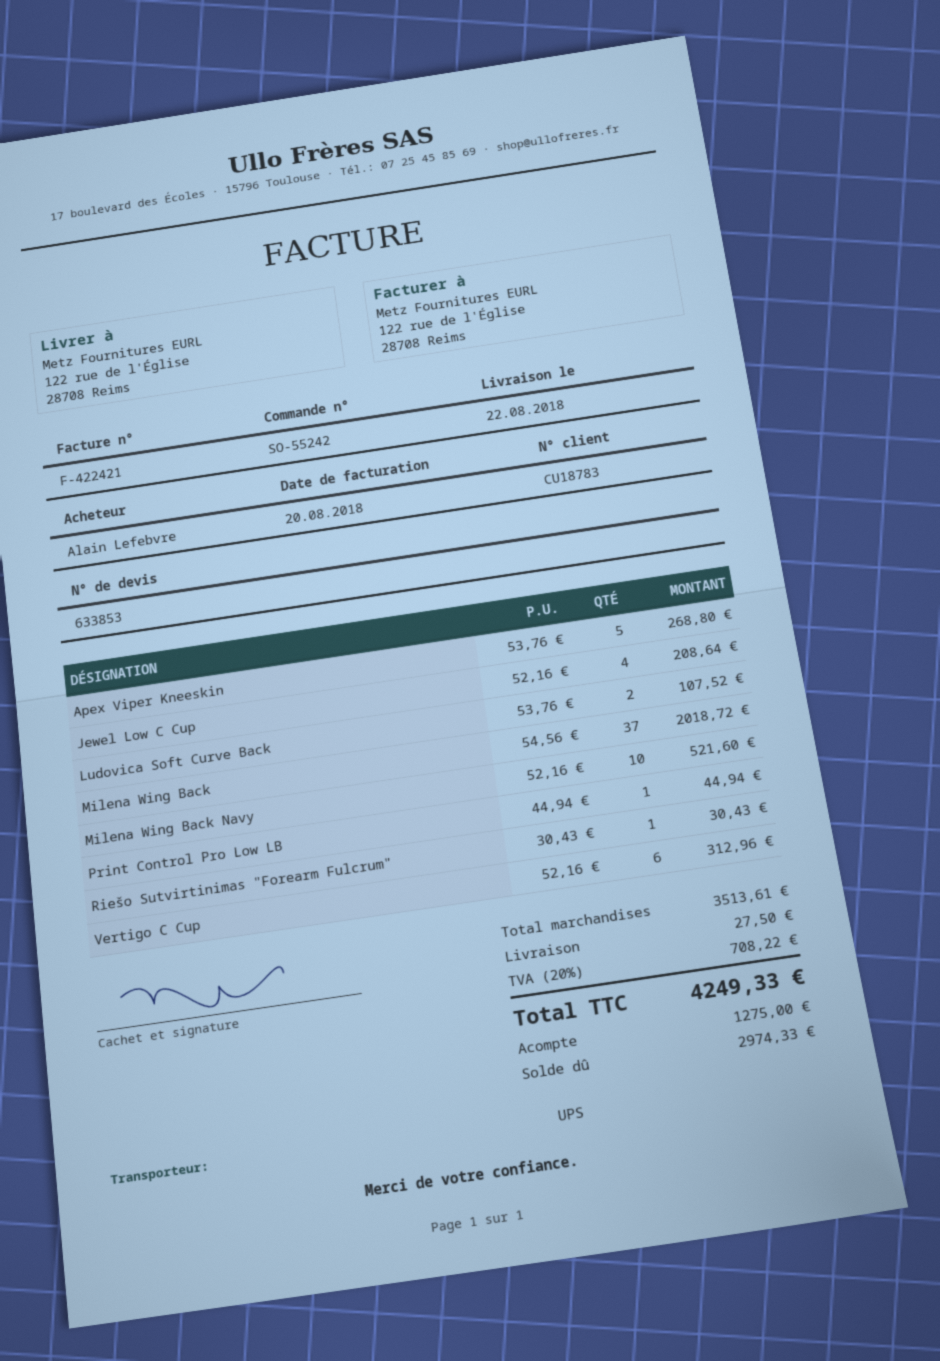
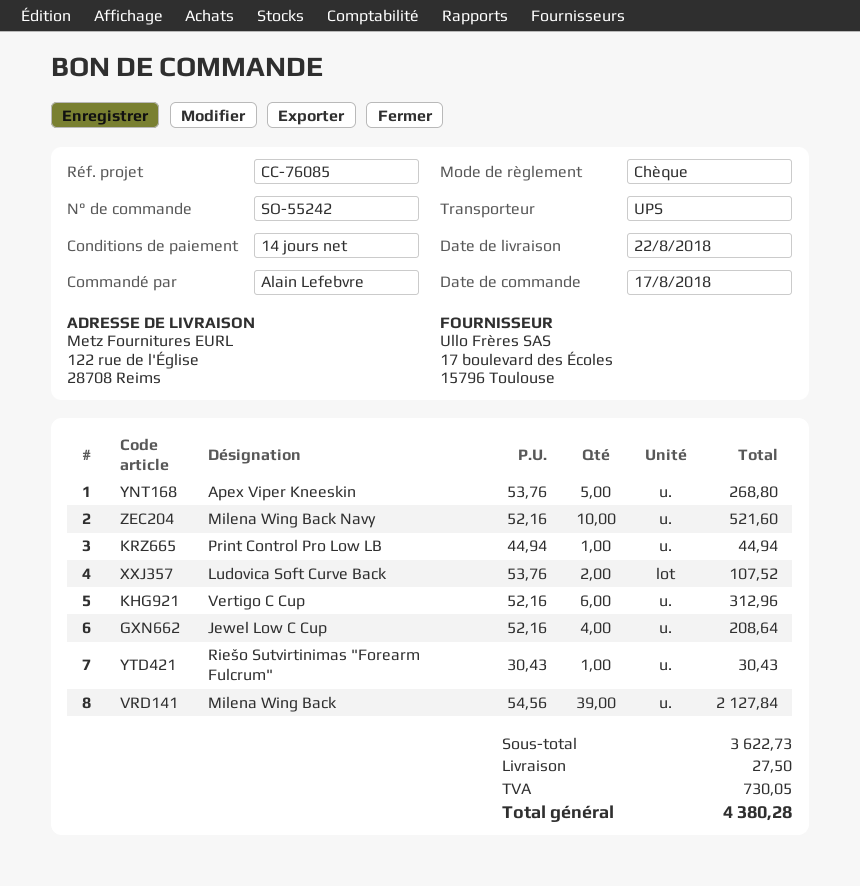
Milena Wing Back: 37 x 54.56 = 2018.72 -> 39 x 54.56 = 2127.84
subtotal: 3513.61 -> 3622.73
tax: 708.22 -> 730.05
total: 4249.33 -> 4380.28

